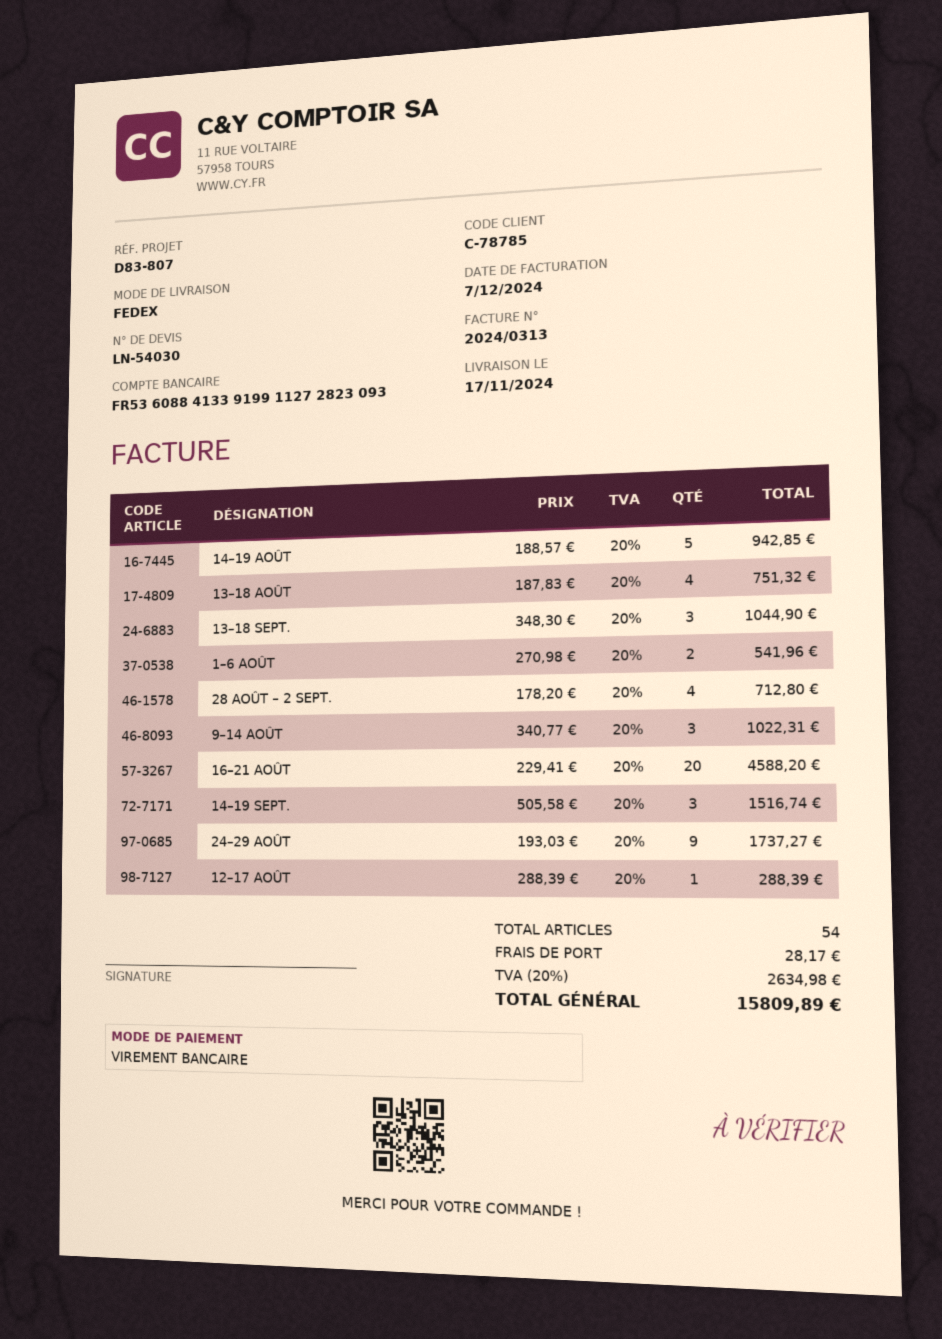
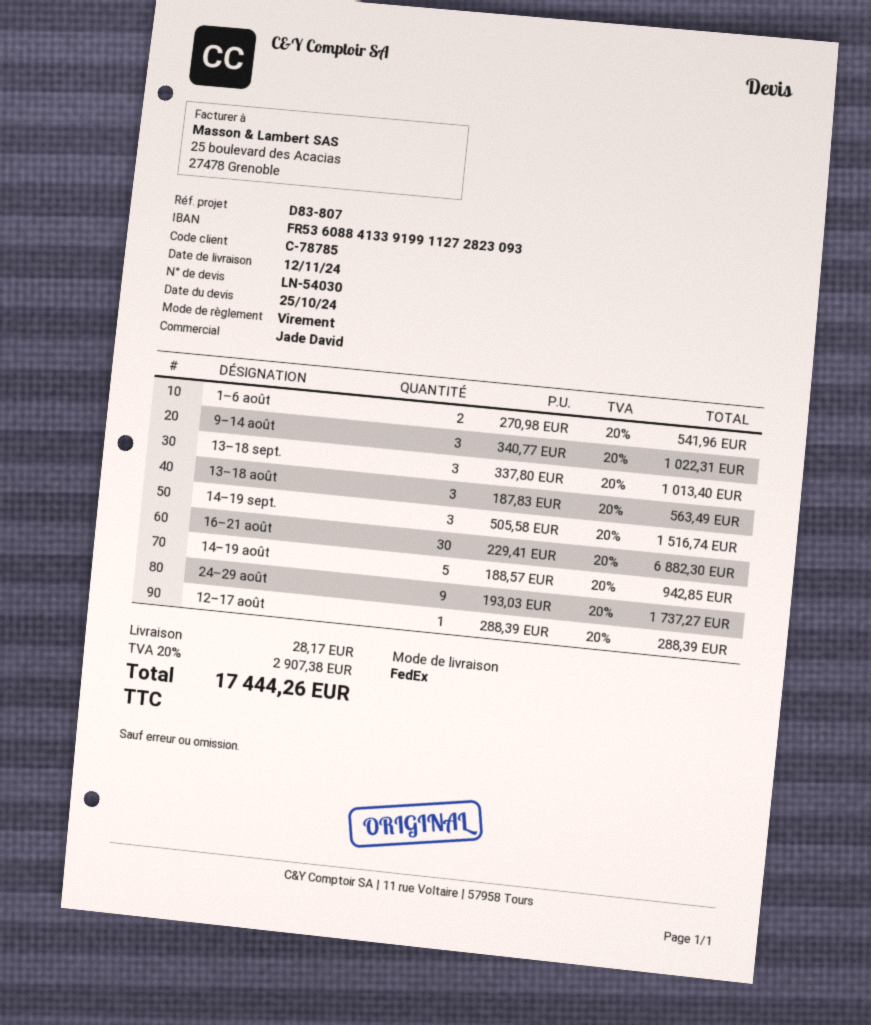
delivery date: 2024-11-17 -> 2024-11-12
13–18 AOÛT: 4 x 187.83 = 751.32 -> 3 x 187.83 = 563.49
13–18 SEPT.: 3 x 348.30 = 1044.90 -> 3 x 337.80 = 1013.40
28 AOÛT – 2 SEPT.: 4 x 178.20 = 712.80 -> none
16–21 AOÛT: 20 x 229.41 = 4588.20 -> 30 x 229.41 = 6882.30
tax: 20% = 2634.98 -> 20% = 2907.38
total: 15809.89 -> 17444.26

